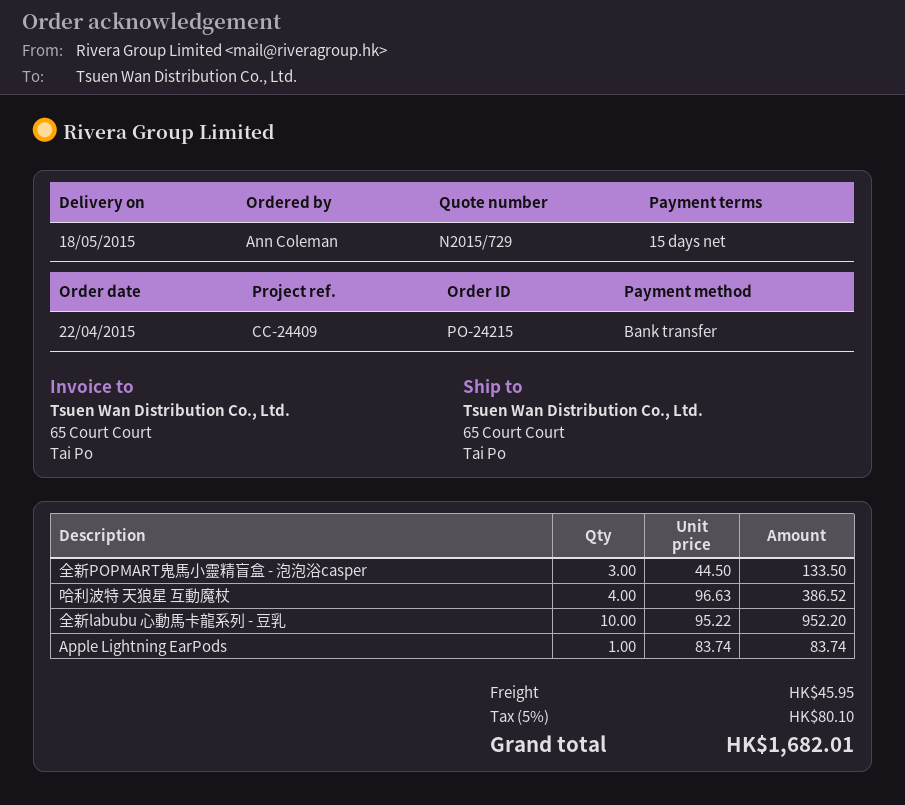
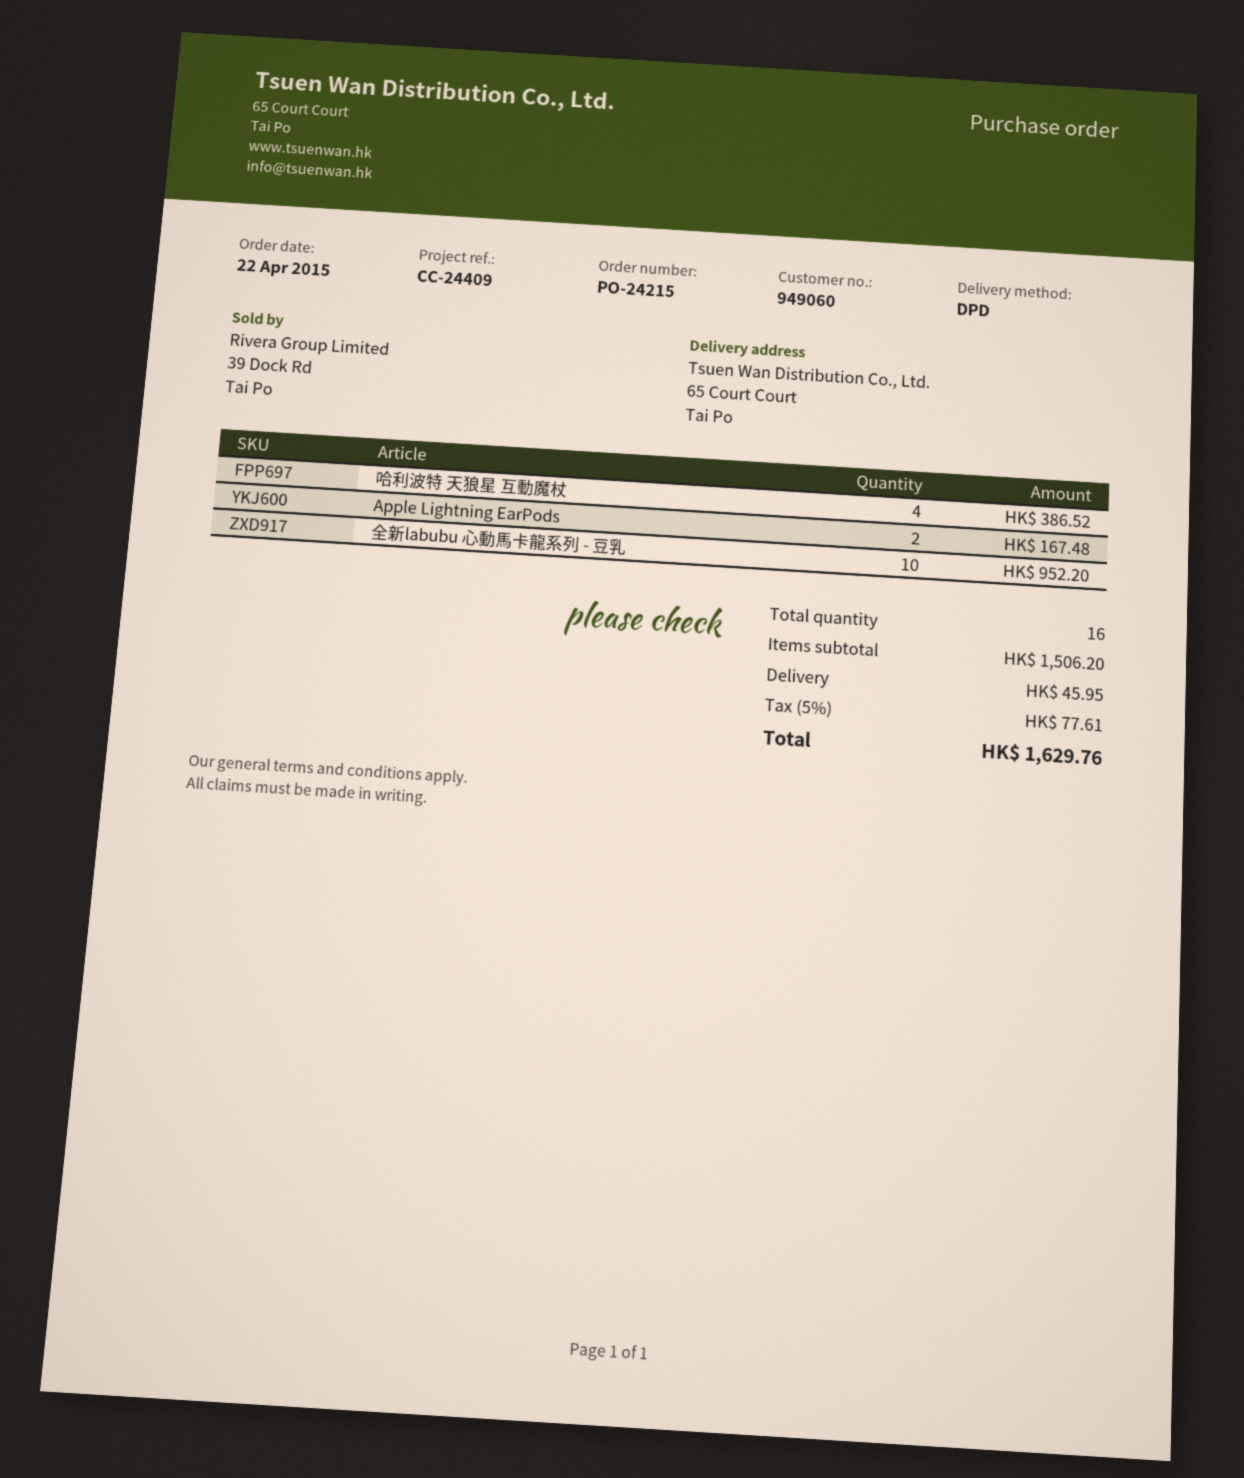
全新POPMART鬼馬小靈精盲盒 - 泡泡浴casper: 3 for 133.50 -> none
Apple Lightning EarPods: 1 for 83.74 -> 2 for 167.48
tax: 5% = 80.10 -> 5% = 77.61
total: 1682.01 -> 1629.76

